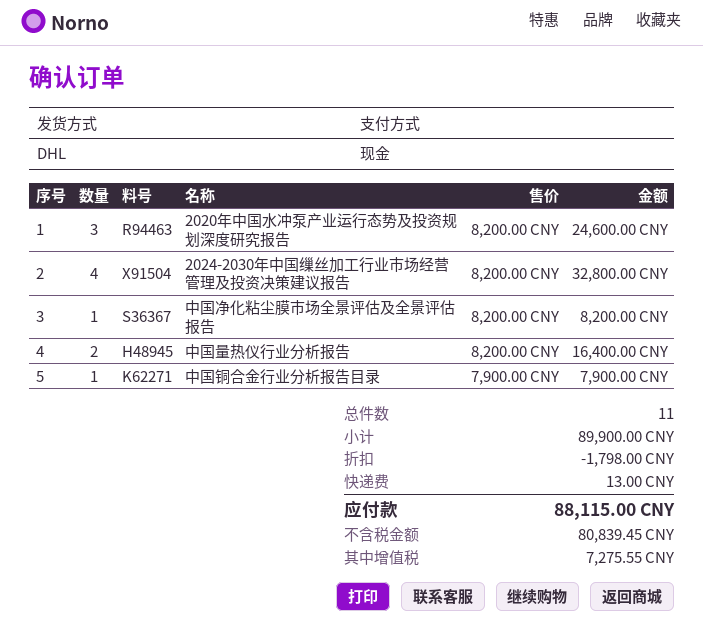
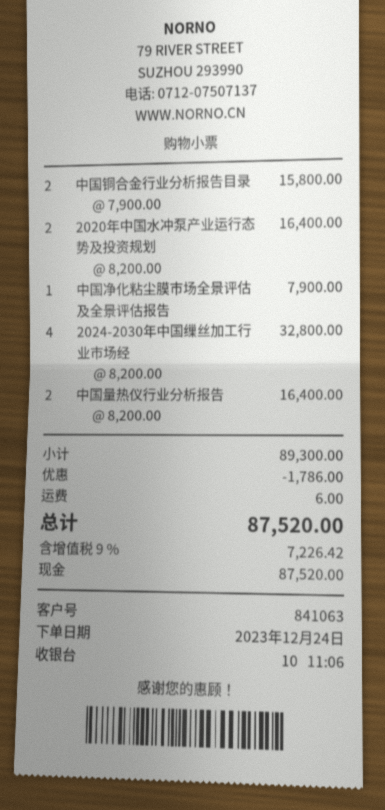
2020年中国水冲泵产业运行态势及投资规划深度研究报告: 3 x 8200.00 = 24600.00 -> 2 x 8200.00 = 16400.00
中国净化粘尘膜市场全景评估及全景评估报告: 1 x 8200.00 = 8200.00 -> 1 x 7900.00 = 7900.00
中国铜合金行业分析报告目录: 1 x 7900.00 = 7900.00 -> 2 x 7900.00 = 15800.00
subtotal: 89900.00 -> 89300.00
discount: 1798.00 -> 1786.00
shipping: 13.00 -> 6.00
tax: 7275.55 -> 7226.42
total: 88115.00 -> 87520.00

